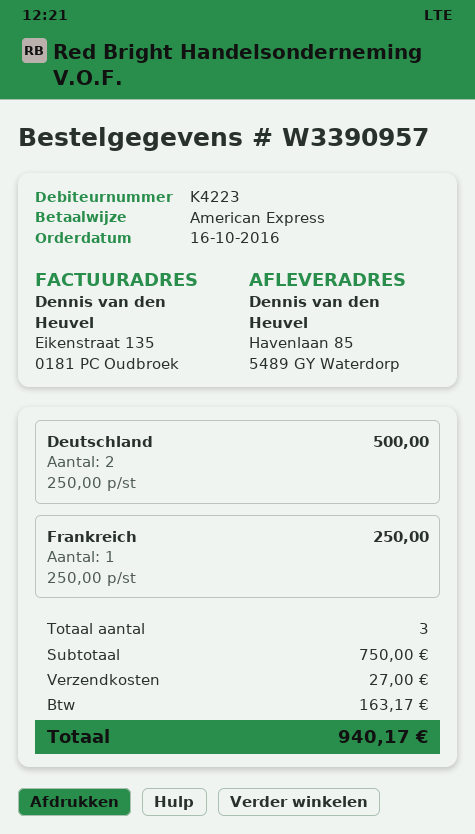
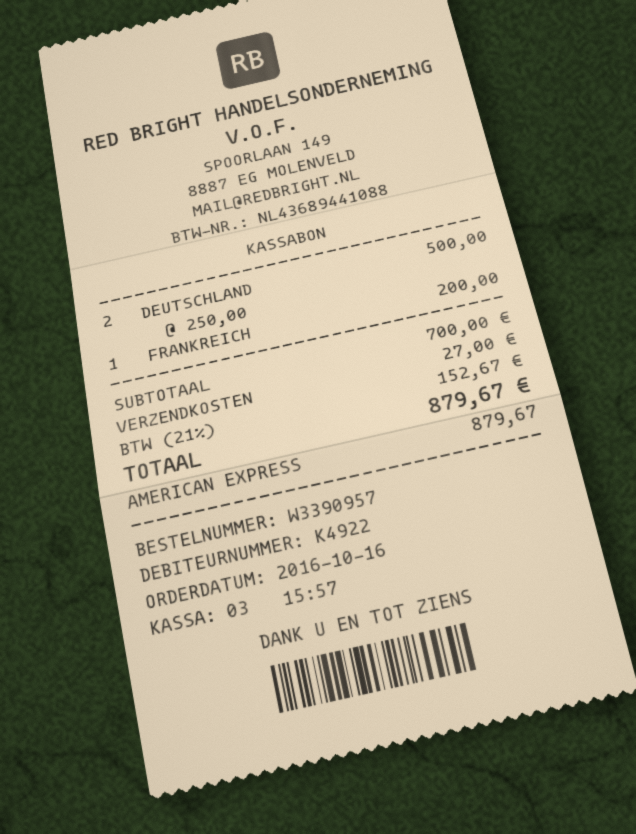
customer number: K4223 -> K4922
Frankreich: 1 x 250.00 = 250.00 -> 1 x 200.00 = 200.00
subtotal: 750.00 -> 700.00
tax: 163.17 -> 152.67
total: 940.17 -> 879.67

